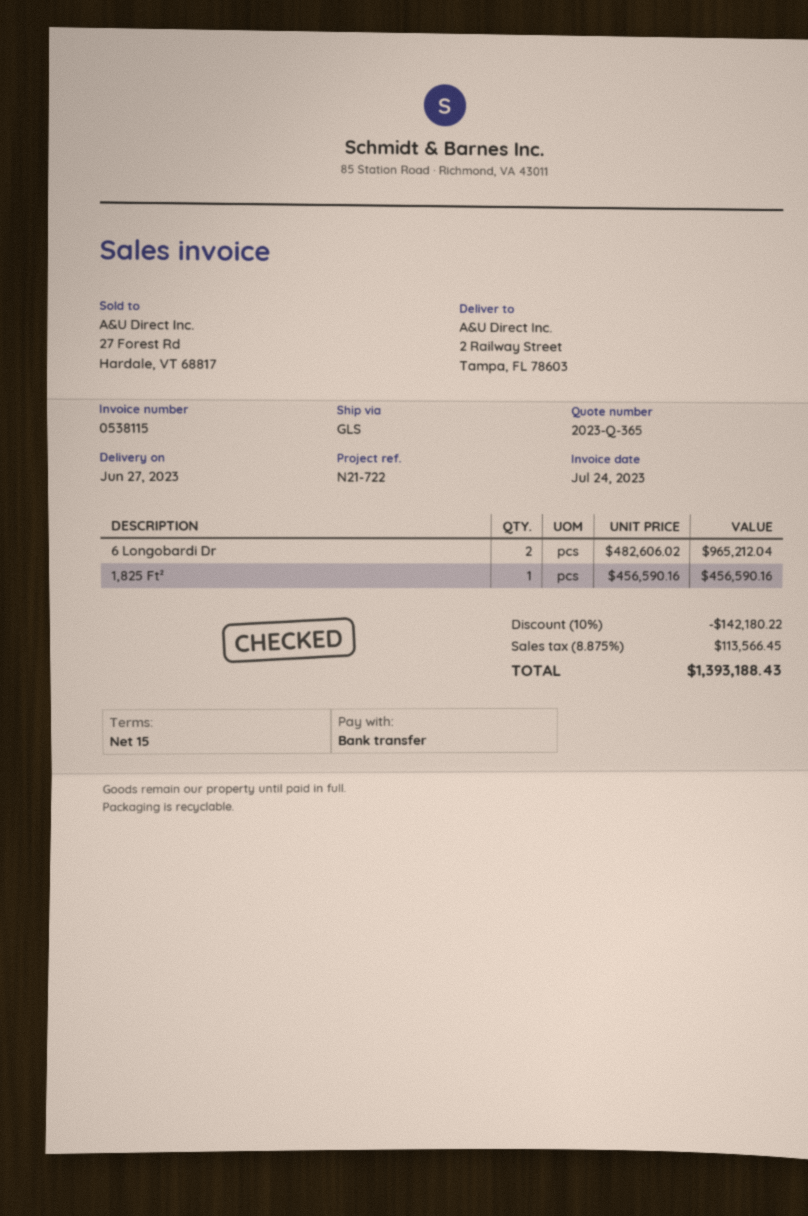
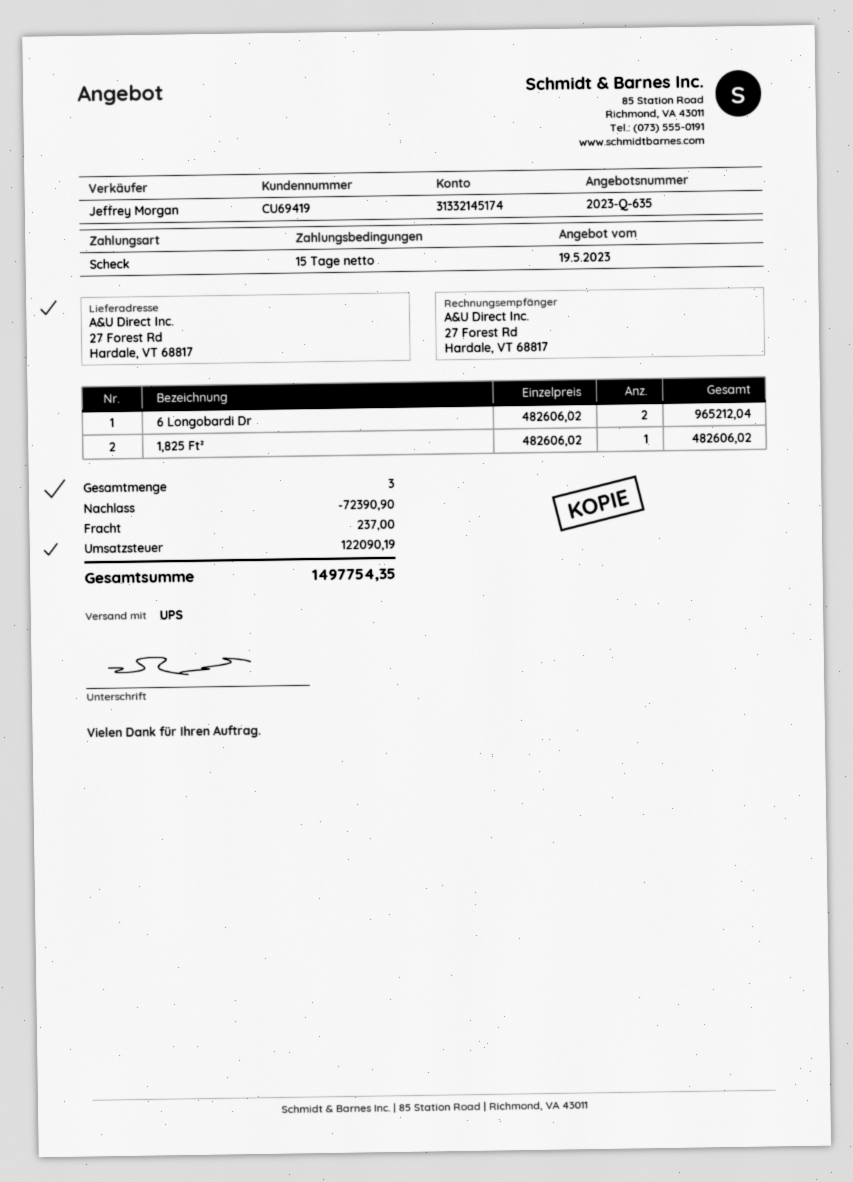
quote number: 2023-Q-365 -> 2023-Q-635
payment method: bank transfer -> cheque
shipping method: GLS -> UPS
ship to: 2 Railway Street, Tampa, FL 78603 -> 27 Forest Rd, Hardale, VT 68817
1,825 Ft²: 1 x 456590.16 = 456590.16 -> 1 x 482606.02 = 482606.02
discount: 142180.22 -> 72390.90
shipping: none -> 237.00
tax: 113566.45 -> 122090.19
total: 1393188.43 -> 1497754.35

